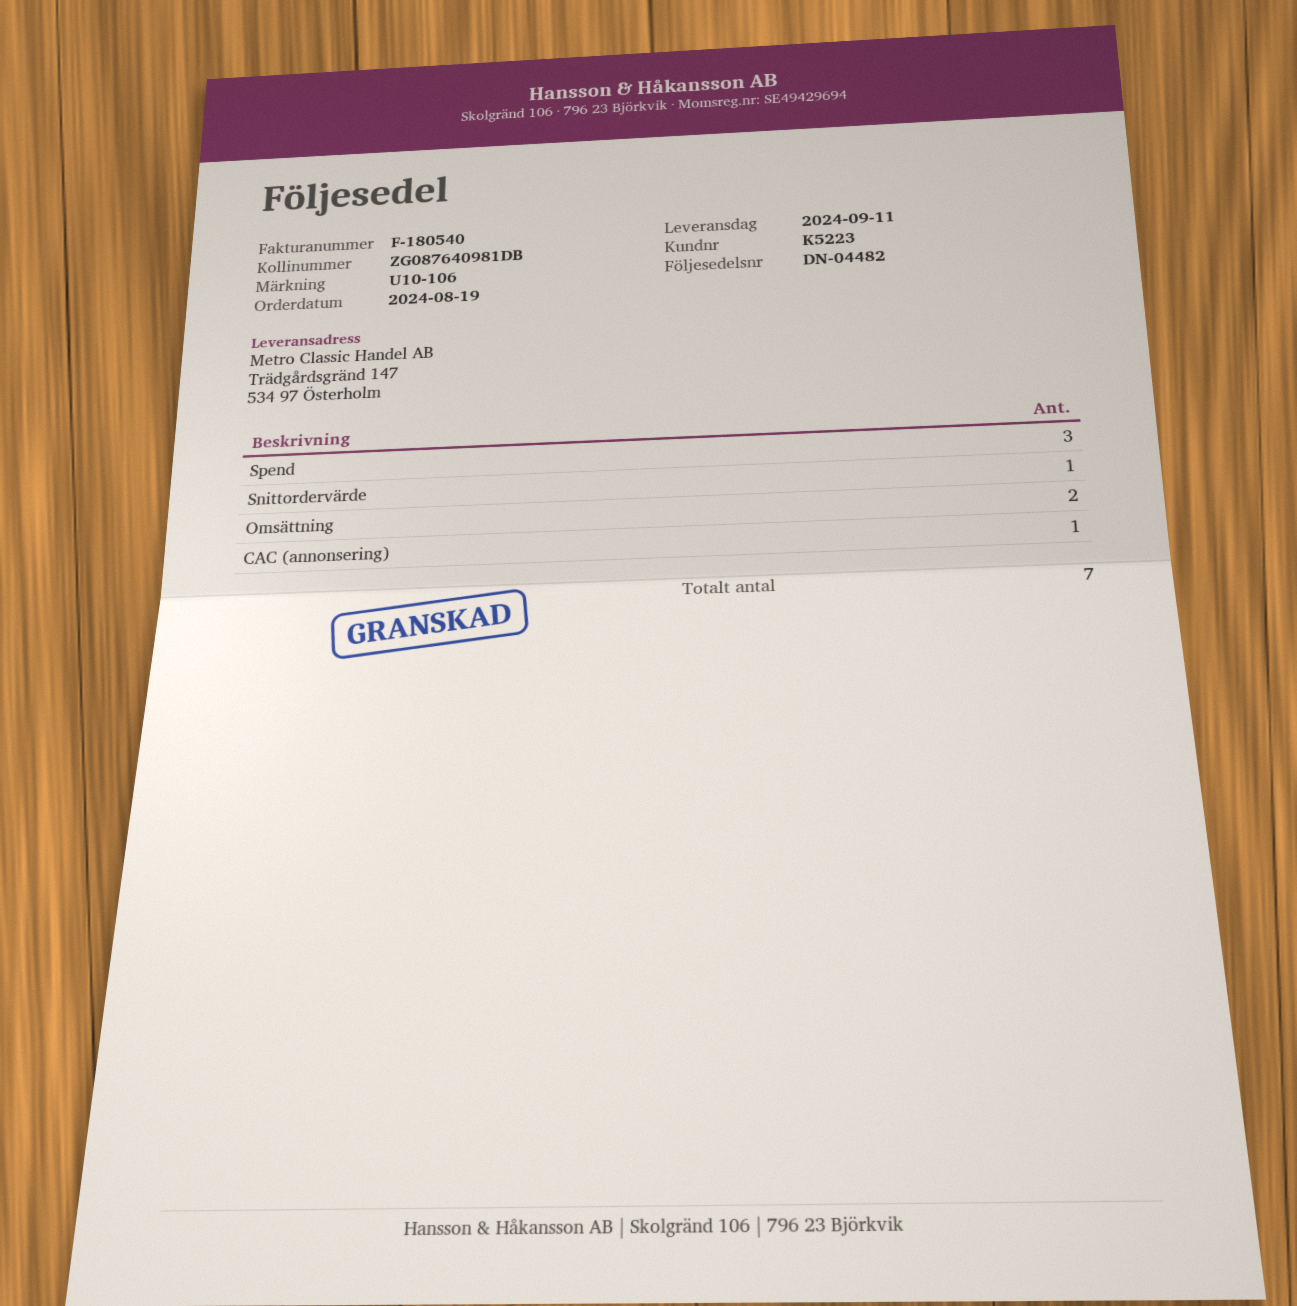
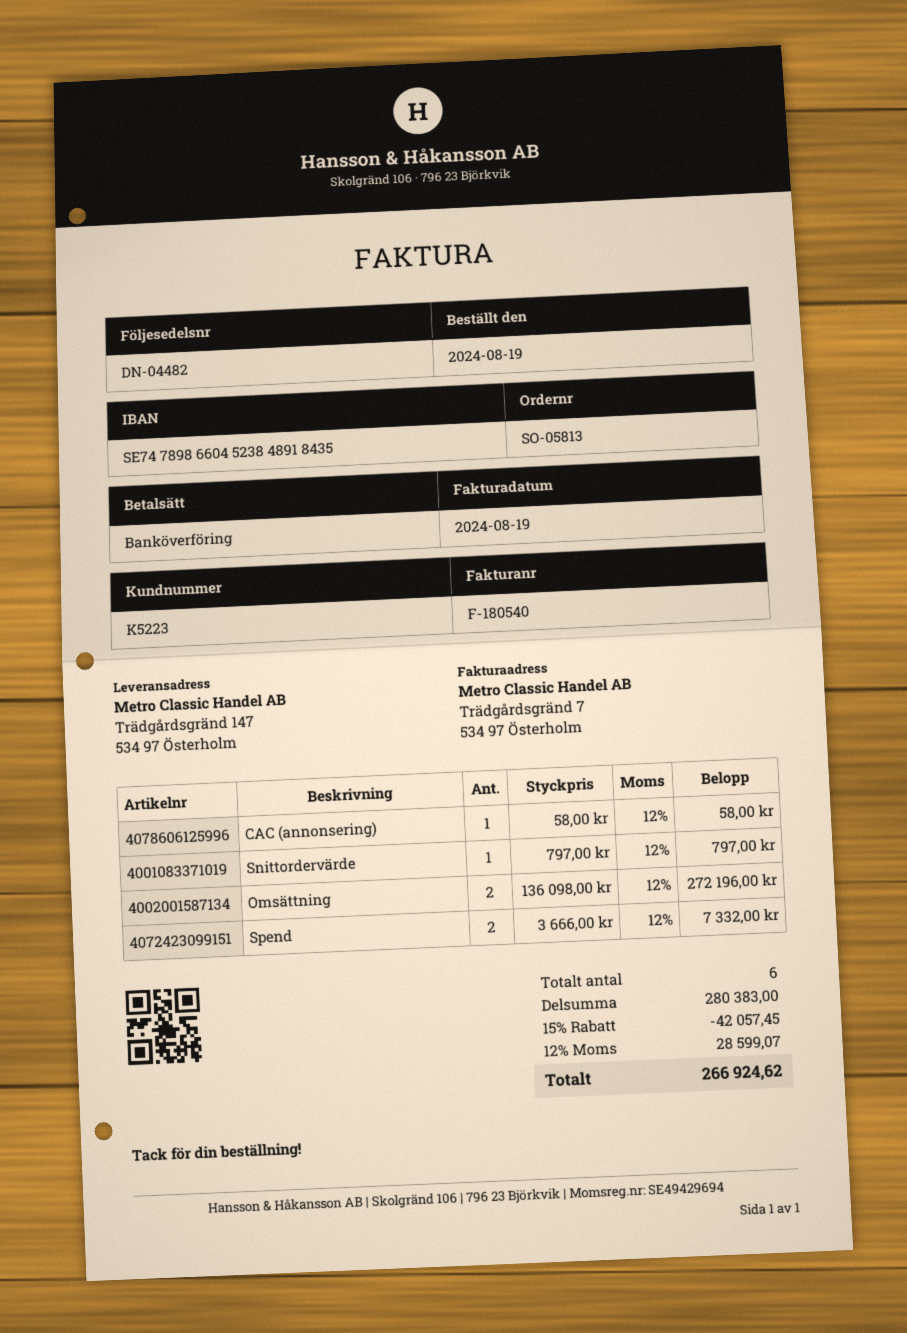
Spend: 3 -> 2
total quantity: 7 -> 6

